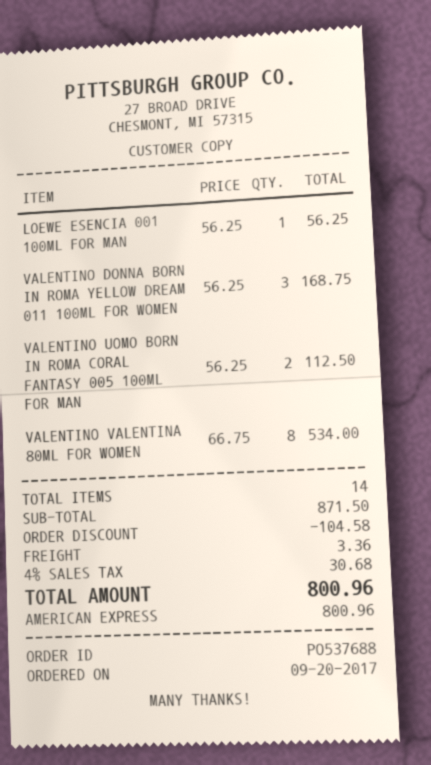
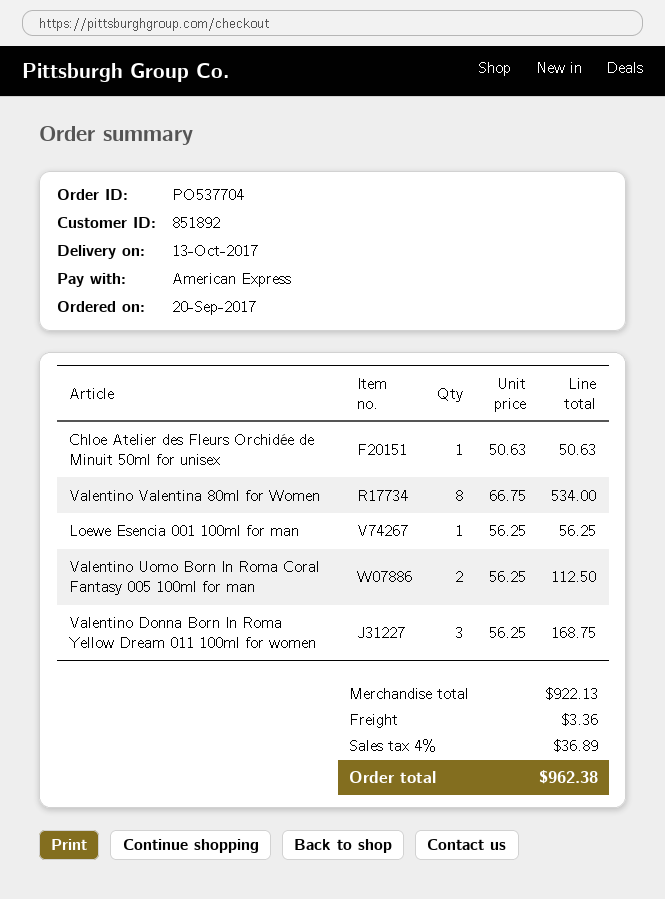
order number: PO537688 -> PO537704
Chloe Atelier des Fleurs Orchidée de Minuit 50ml for unisex: none -> 1 x 50.63 = 50.63
subtotal: 871.50 -> 922.13
discount: 104.58 -> none
tax: 4% = 30.68 -> 4% = 36.89
total: 800.96 -> 962.38

